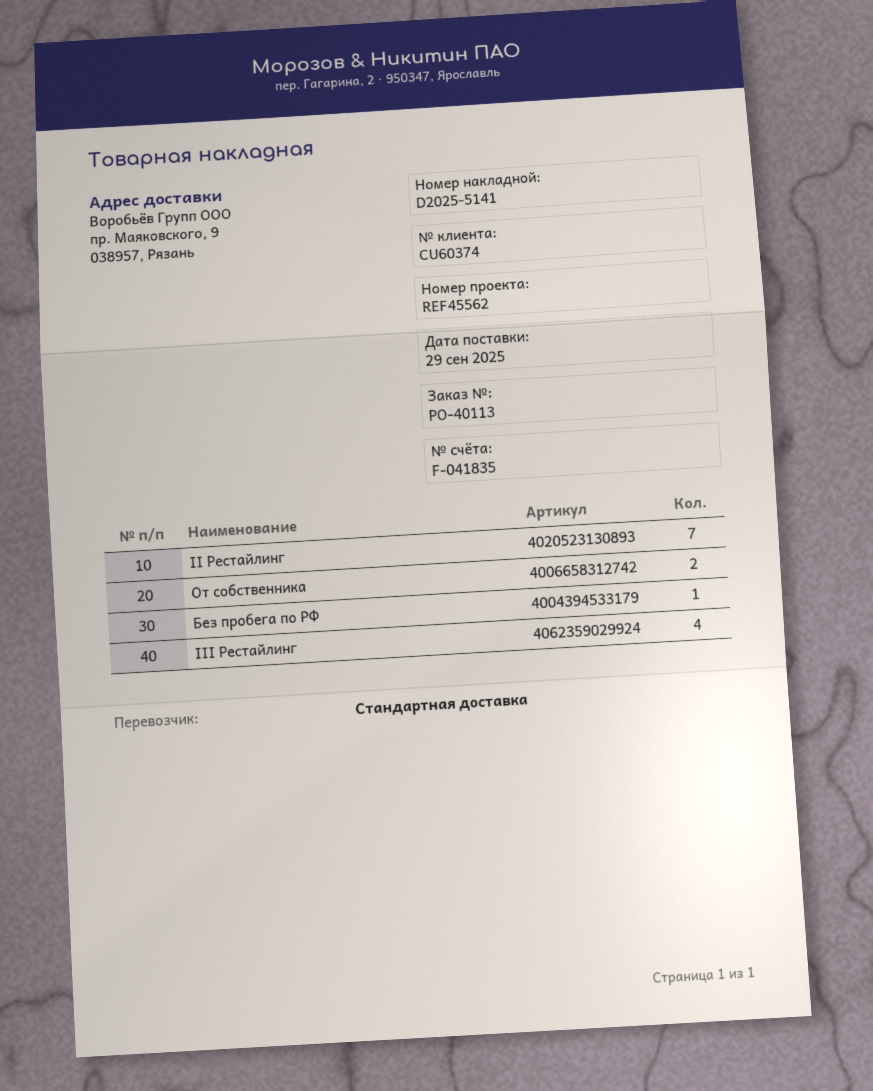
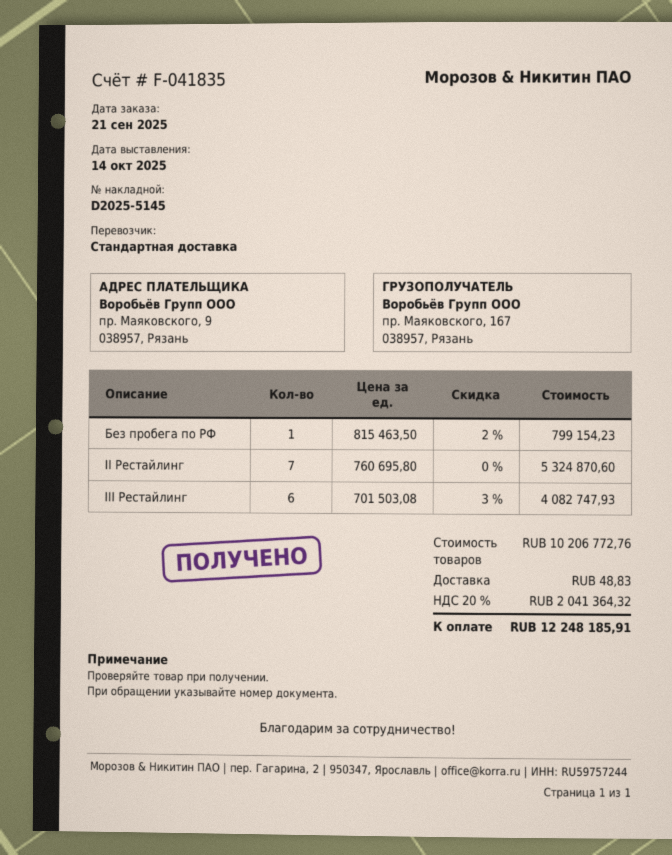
delivery note number: D2025-5141 -> D2025-5145
ship to: пр. Маяковского, 9, 038957, Рязань -> пр. Маяковского, 167, 038957, Рязань
От собственника: 2 -> none
III Рестайлинг: 4 -> 6

